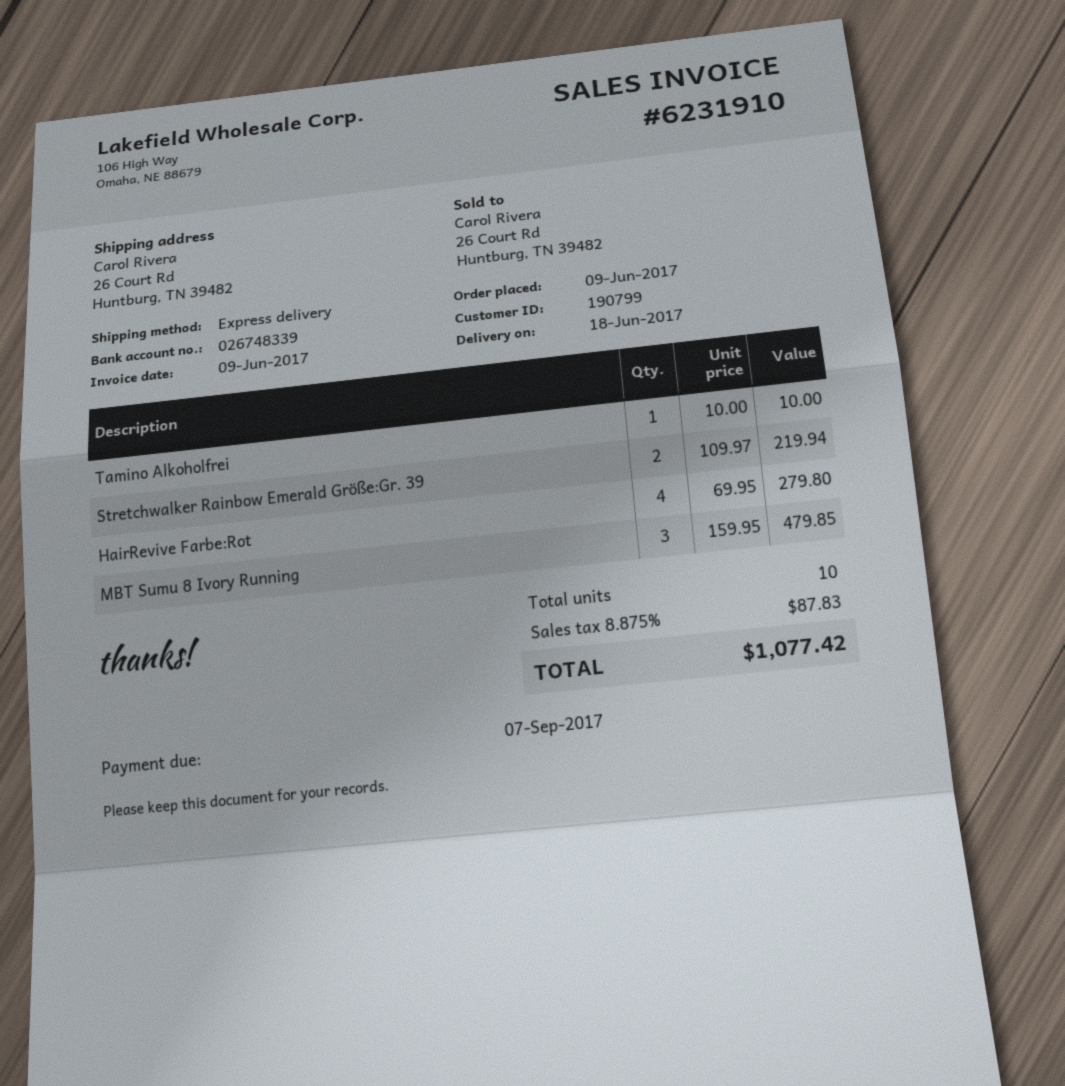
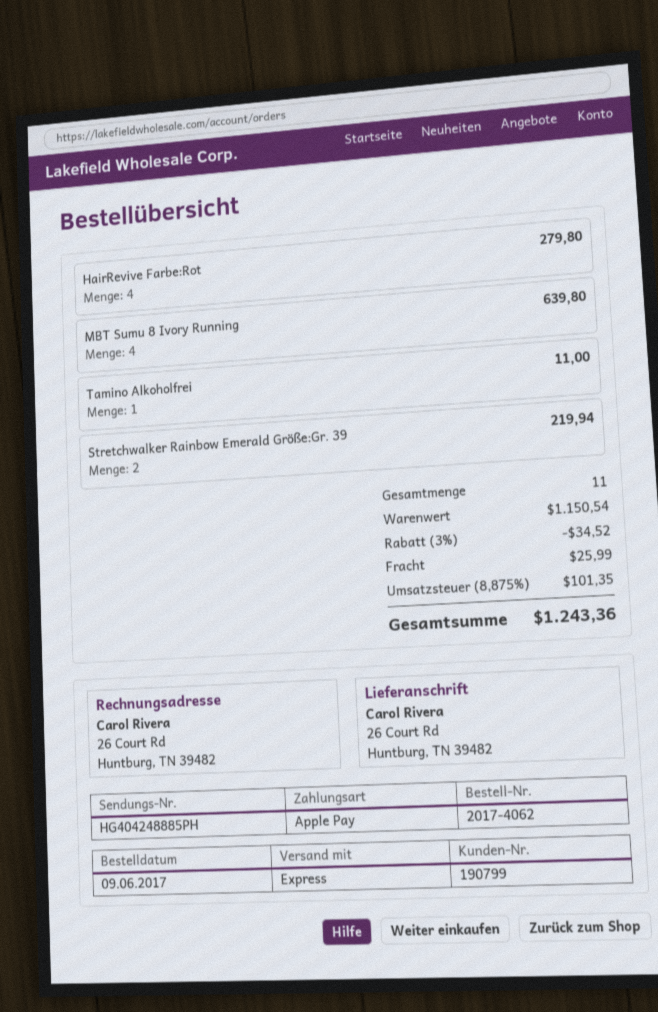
Tamino Alkoholfrei: 1 for 10.00 -> 1 for 11.00
MBT Sumu 8 Ivory Running: 3 for 479.85 -> 4 for 639.80
total quantity: 10 -> 11
discount: none -> 3% = 34.52
shipping: none -> 25.99
tax: 8.875% = 87.83 -> 8.875% = 101.35
total: 1077.42 -> 1243.36

